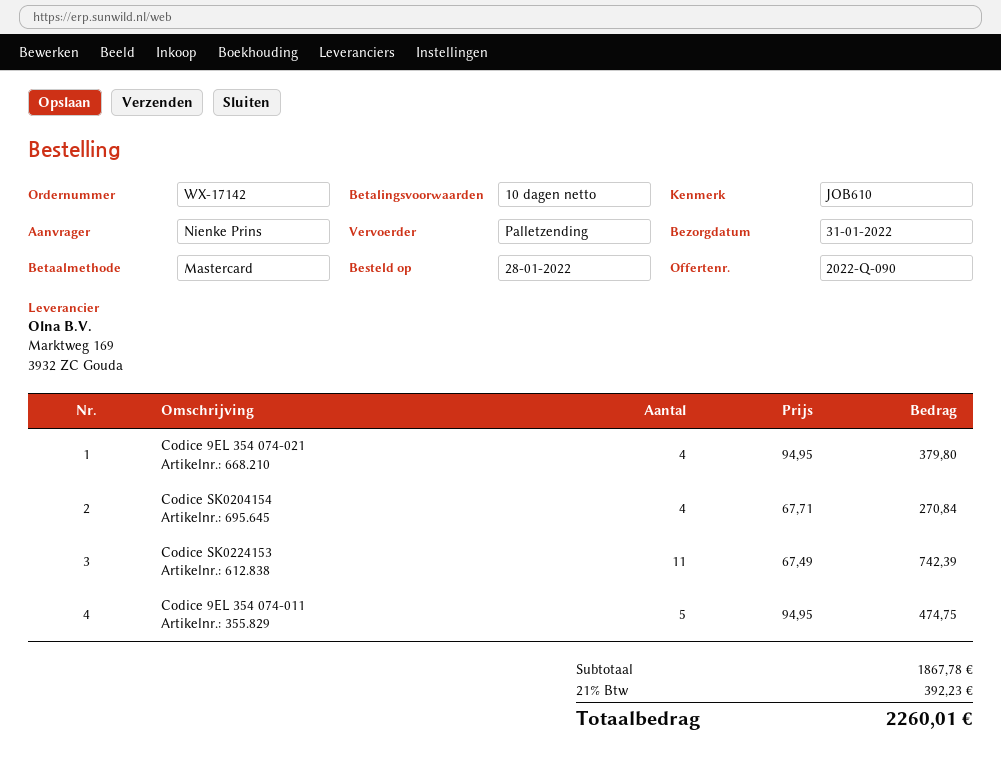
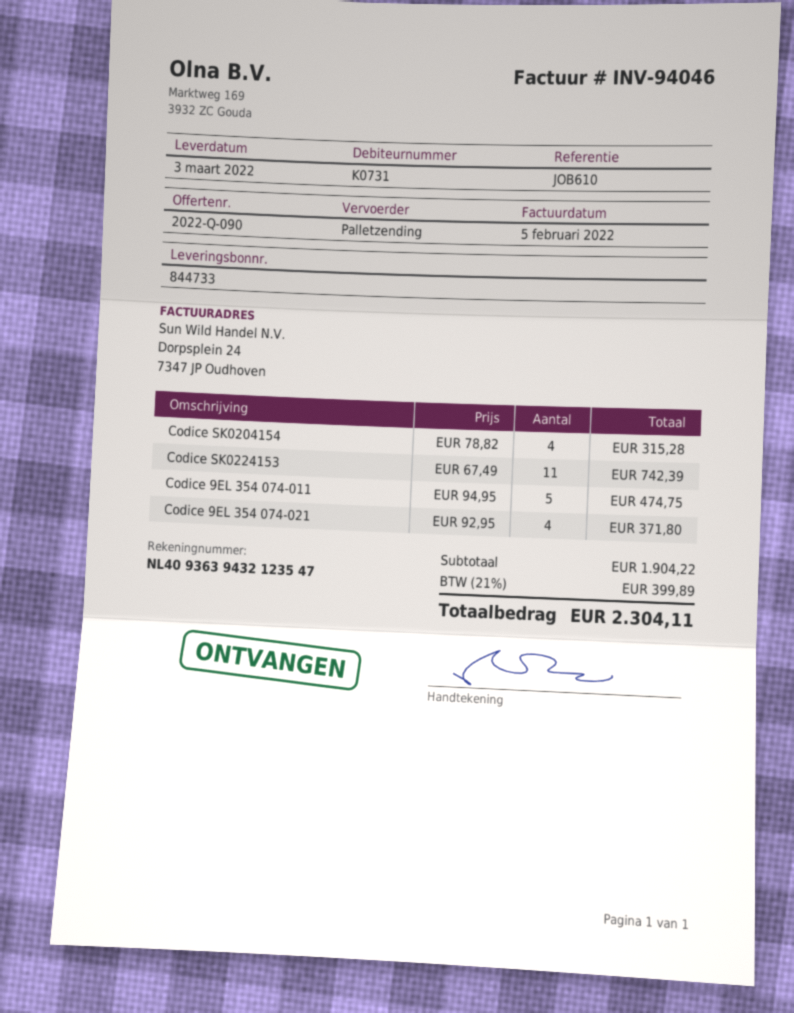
delivery date: 2022-01-31 -> 2022-03-03
Codice 9EL 354 074-021: 4 x 94.95 = 379.80 -> 4 x 92.95 = 371.80
Codice SK0204154: 4 x 67.71 = 270.84 -> 4 x 78.82 = 315.28
subtotal: 1867.78 -> 1904.22
tax: 21% = 392.23 -> 21% = 399.89
total: 2260.01 -> 2304.11

